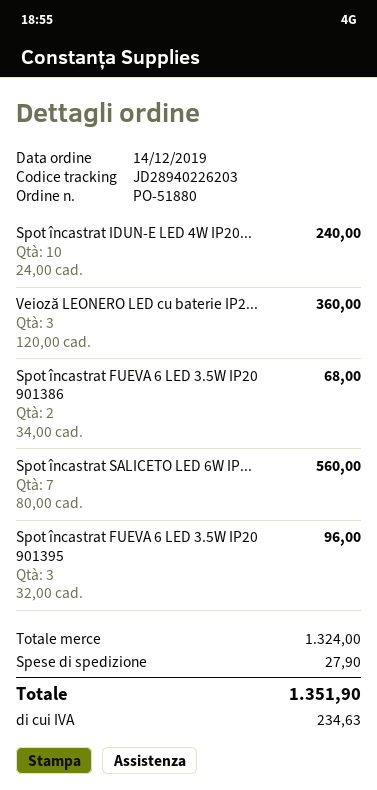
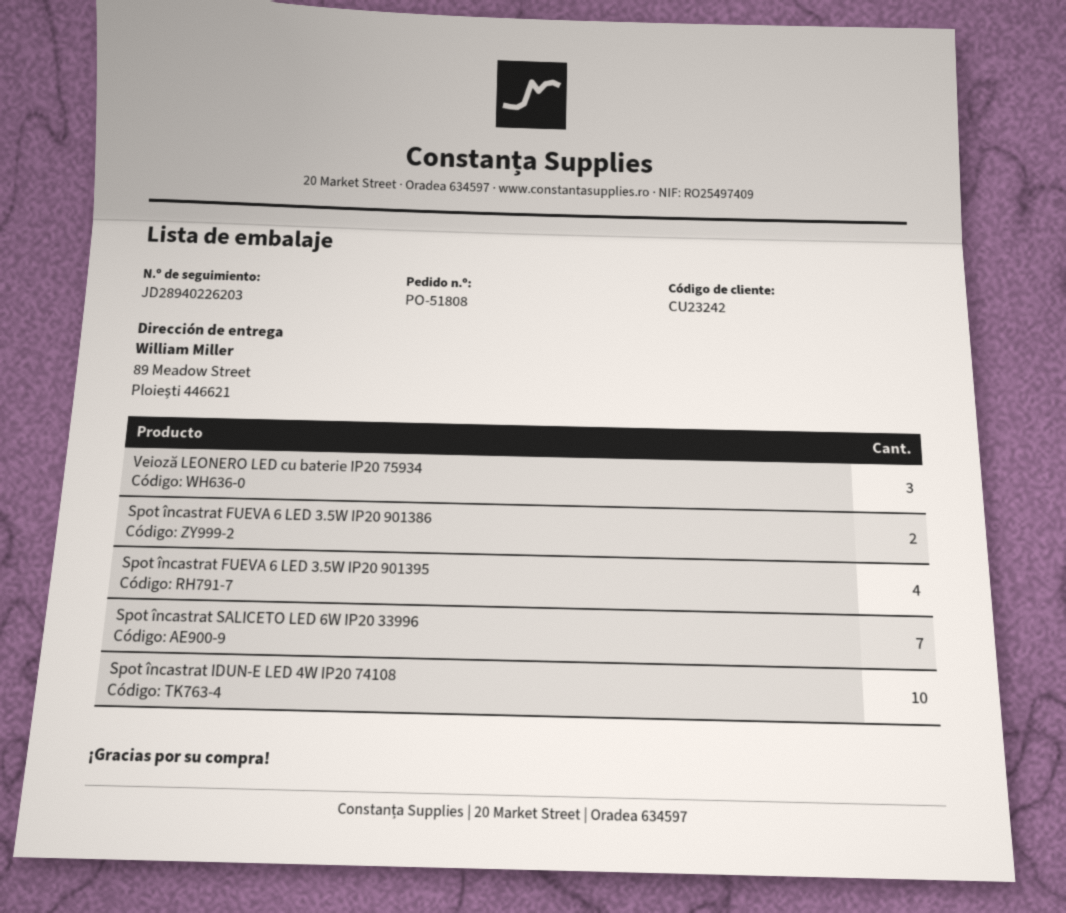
order number: PO-51880 -> PO-51808
Spot încastrat FUEVA 6 LED 3.5W IP20 901395: 3 -> 4

